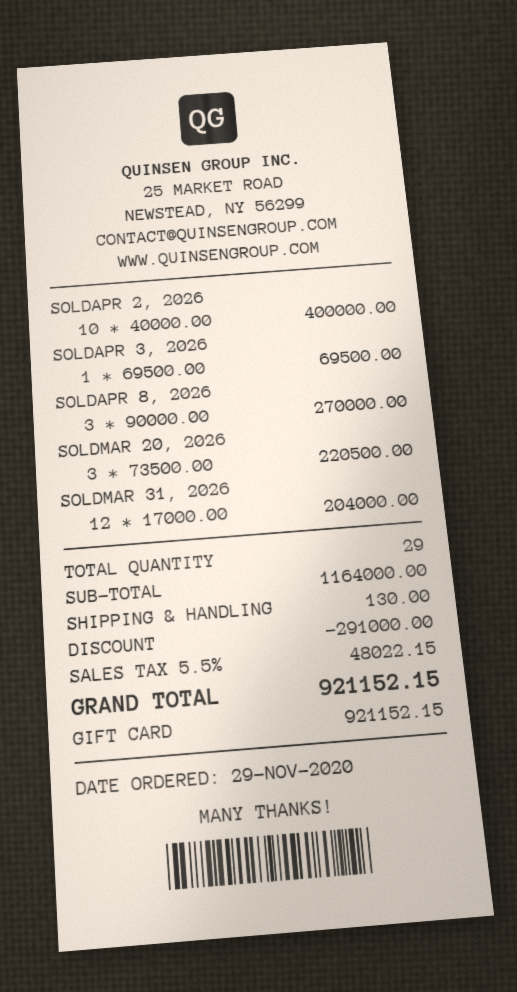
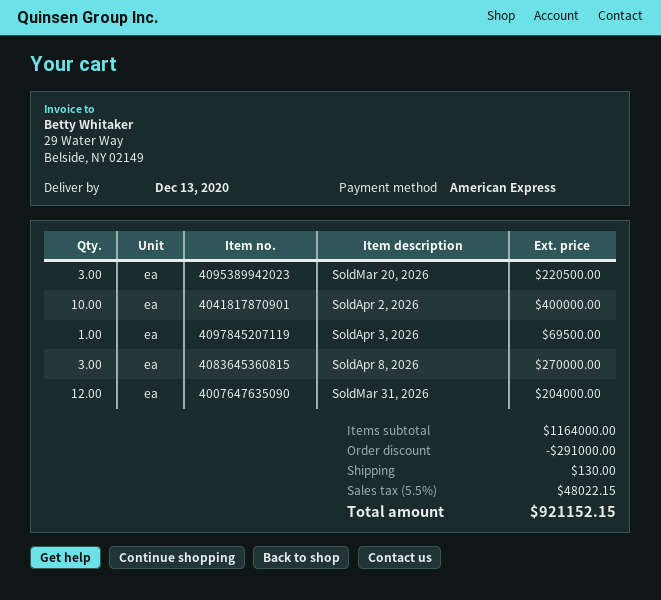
payment method: gift card -> American Express

